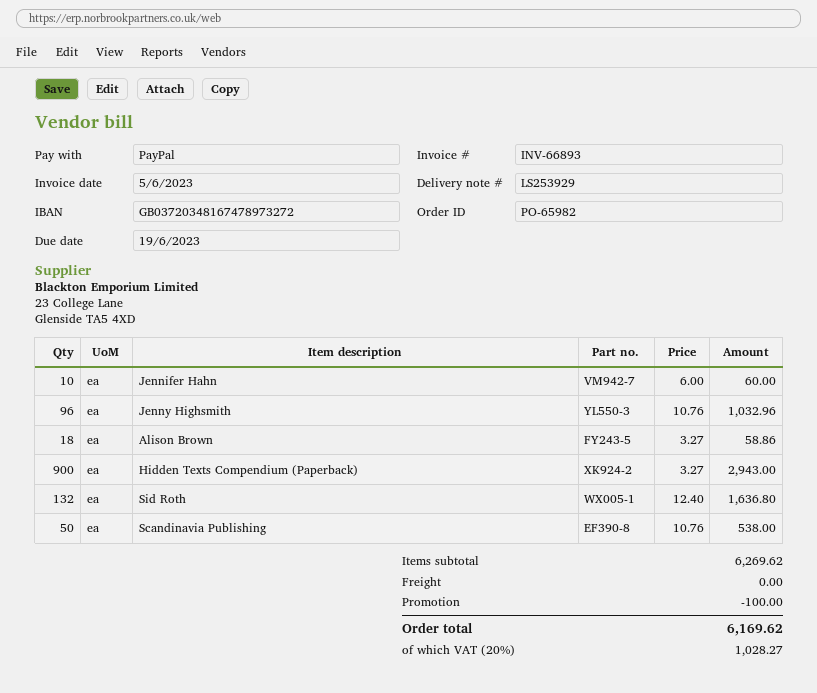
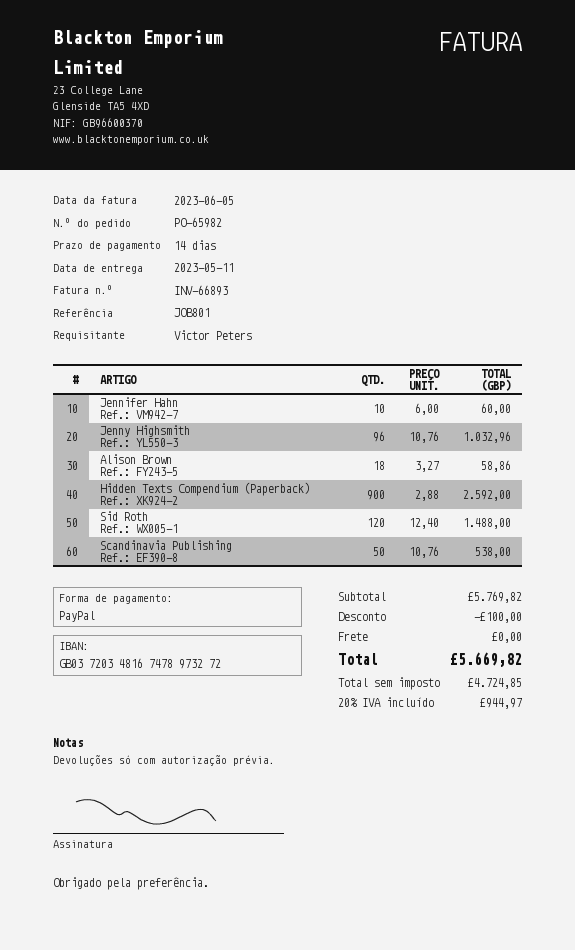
Hidden Texts Compendium (Paperback): 900 x 3.27 = 2943.00 -> 900 x 2.88 = 2592.00
Sid Roth: 132 x 12.40 = 1636.80 -> 120 x 12.40 = 1488.00
subtotal: 6269.62 -> 5769.82
tax: 20% = 1028.27 -> 20% = 944.97
total: 6169.62 -> 5669.82

